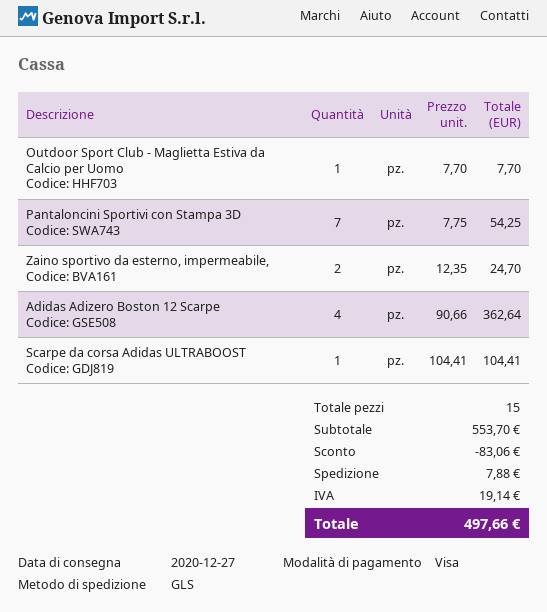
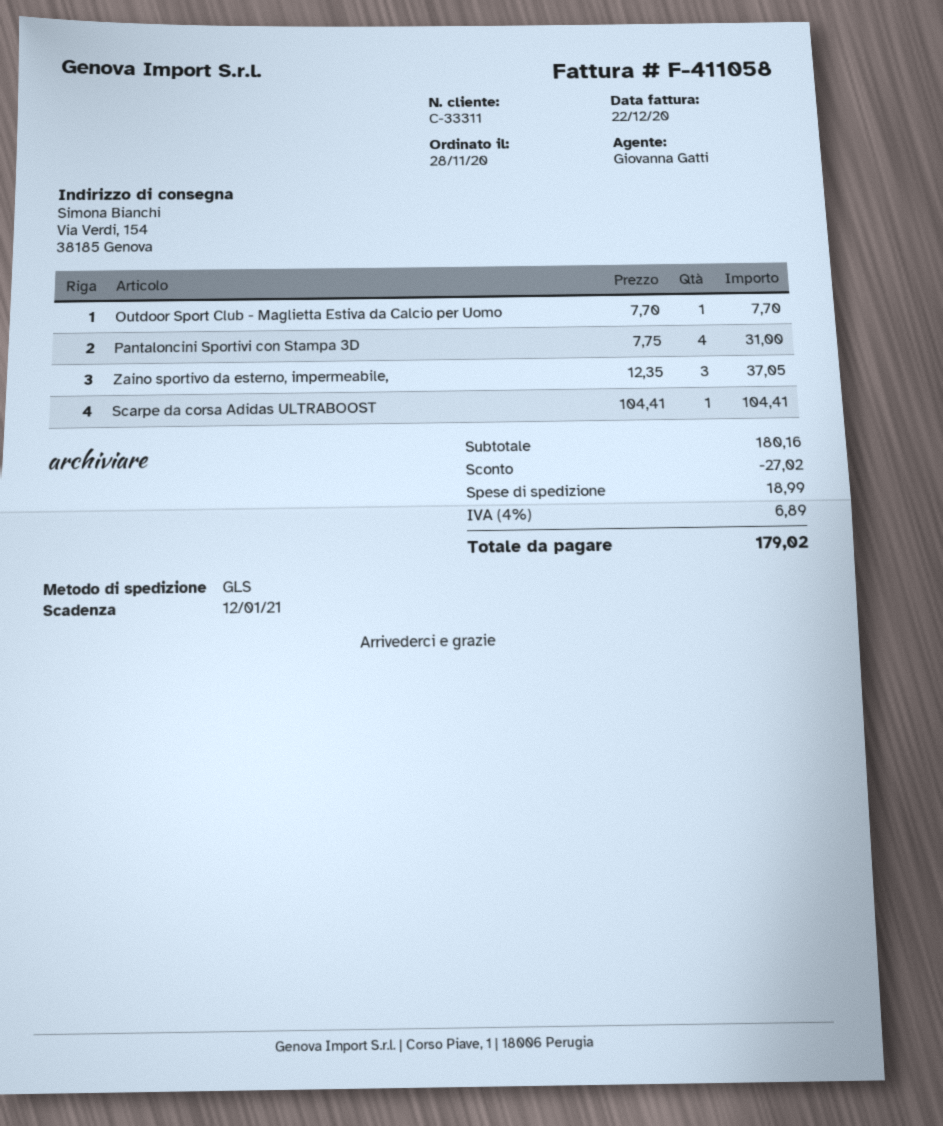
Pantaloncini Sportivi con Stampa 3D: 7 x 7.75 = 54.25 -> 4 x 7.75 = 31.00
Zaino sportivo da esterno, impermeabile,: 2 x 12.35 = 24.70 -> 3 x 12.35 = 37.05
Adidas Adizero Boston 12 Scarpe: 4 x 90.66 = 362.64 -> none
subtotal: 553.70 -> 180.16
discount: 83.06 -> 27.02
shipping: 7.88 -> 18.99
tax: 19.14 -> 6.89
total: 497.66 -> 179.02

